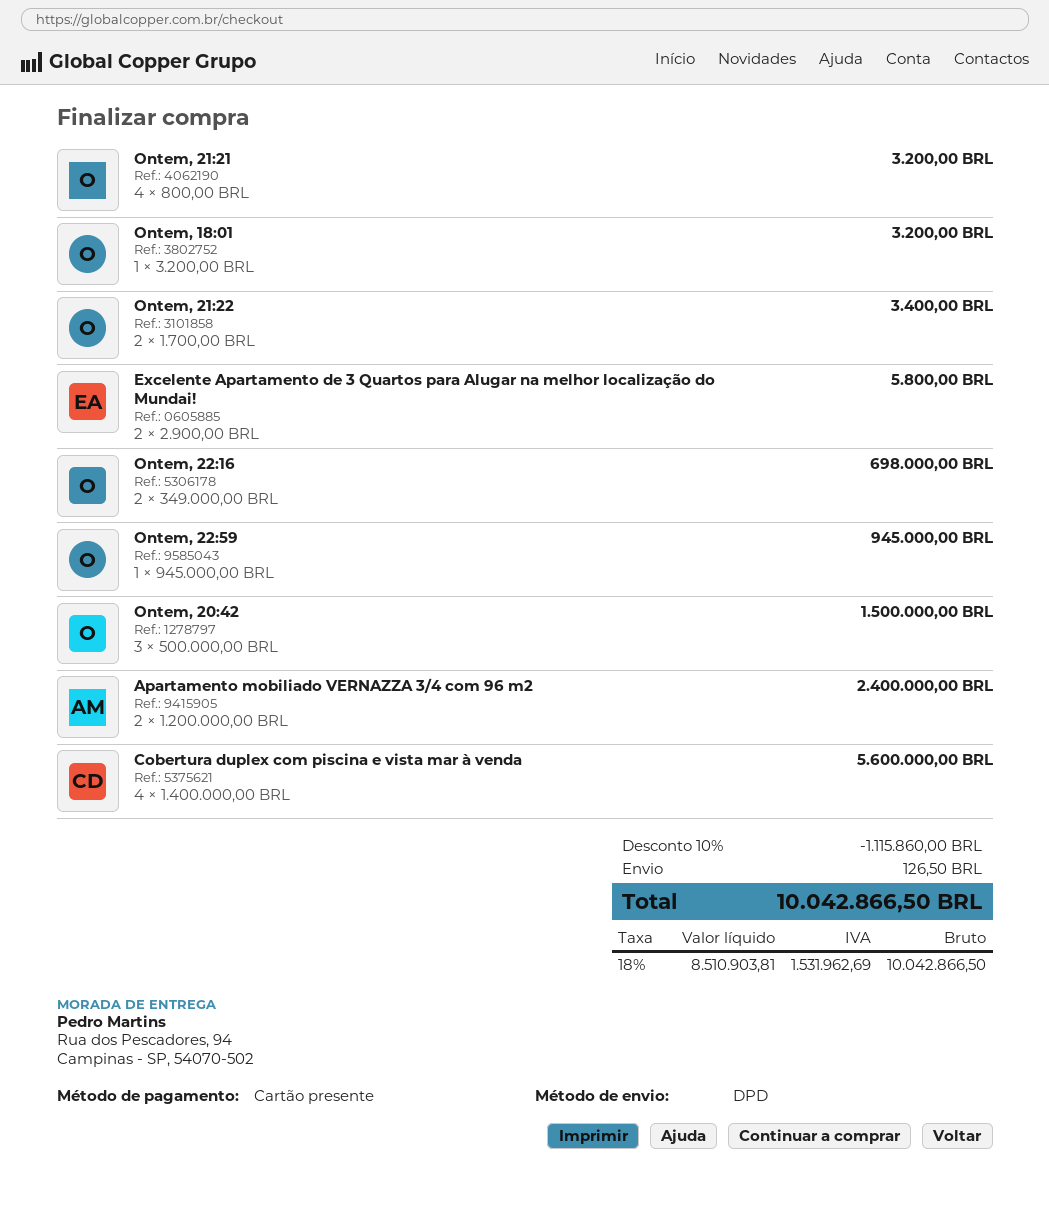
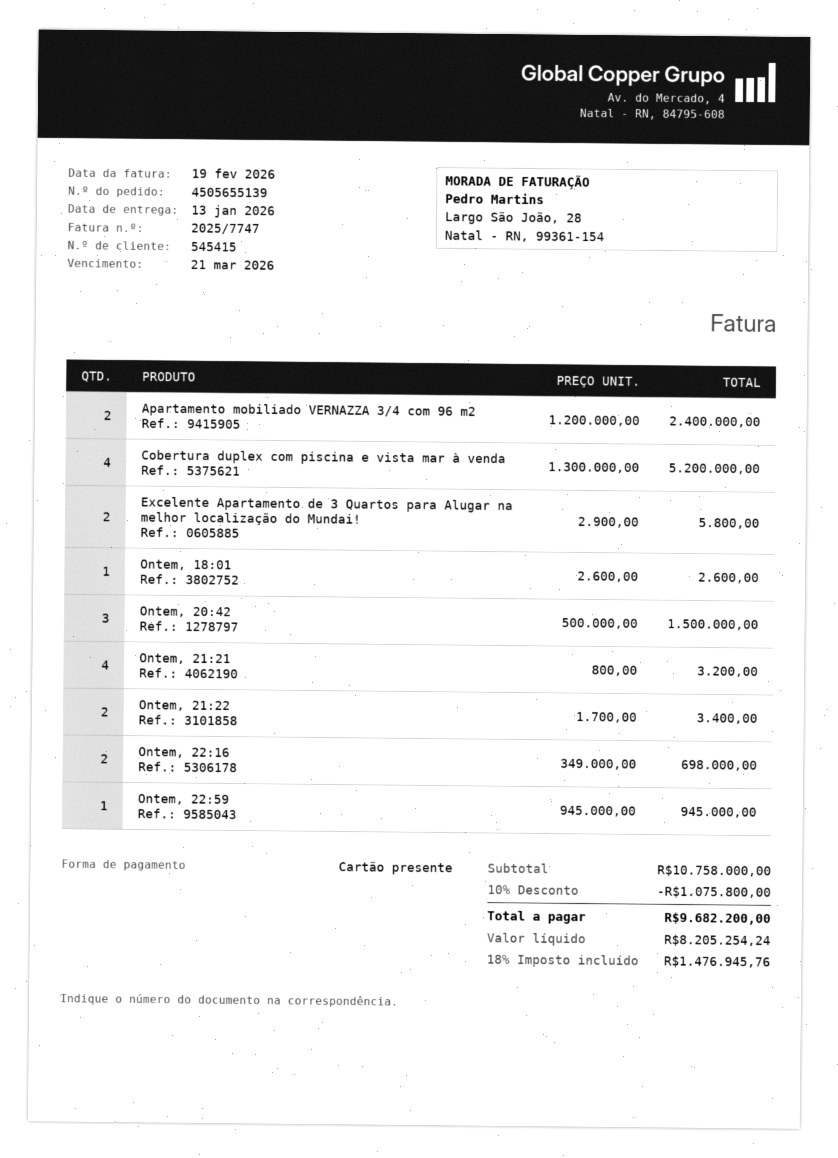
Ontem, 18:01: 1 x 3200.00 = 3200.00 -> 1 x 2600.00 = 2600.00
Cobertura duplex com piscina e vista mar à venda: 4 x 1400000.00 = 5600000.00 -> 4 x 1300000.00 = 5200000.00
discount: 10% = 1115860.00 -> 10% = 1075800.00
shipping: 126.50 -> none
net: 8510903.81 -> 8205254.24
tax: 18% = 1531962.69 -> 18% = 1476945.76
total: 10042866.50 -> 9682200.00

